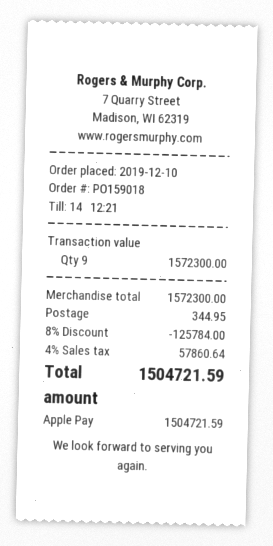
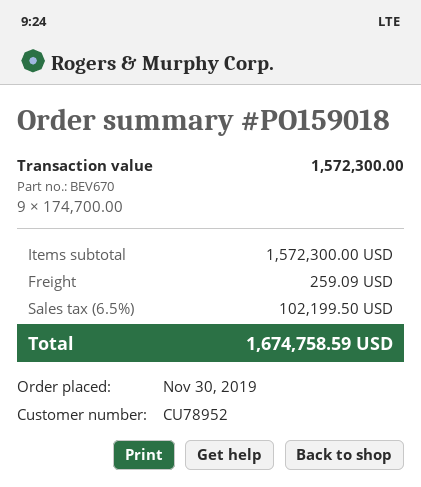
order date: 2019-12-10 -> 2019-11-30
discount: 8% = 125784.00 -> none
shipping: 344.95 -> 259.09
tax: 4% = 57860.64 -> 6.5% = 102199.50
total: 1504721.59 -> 1674758.59

